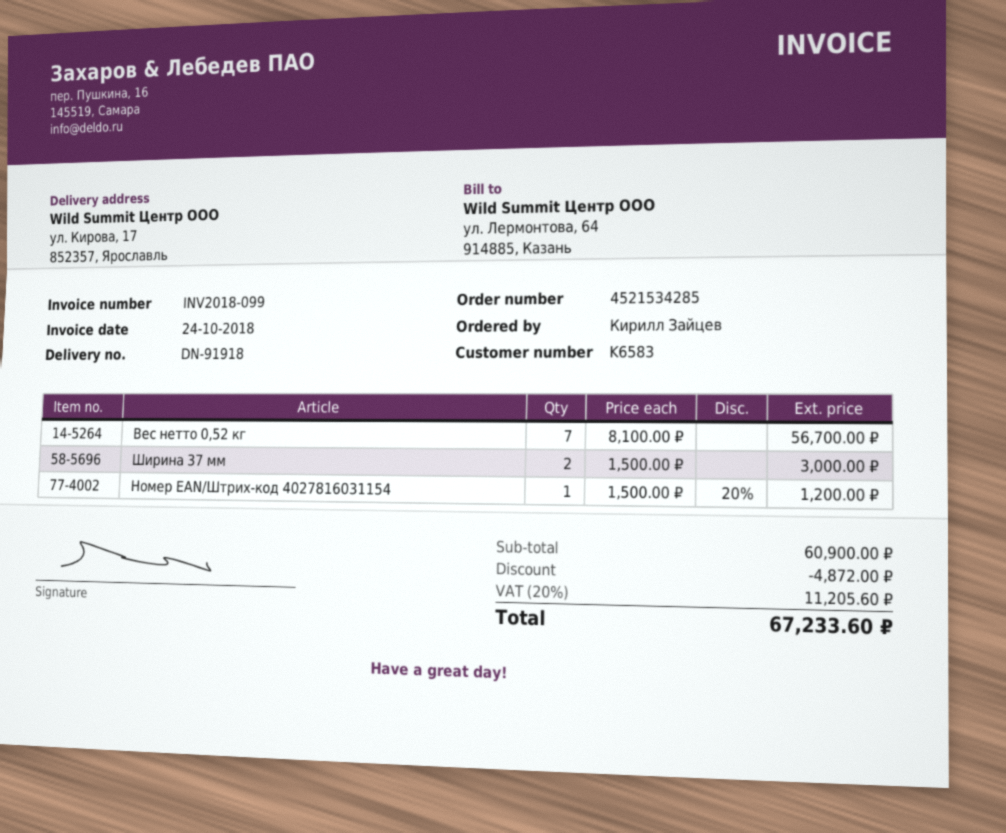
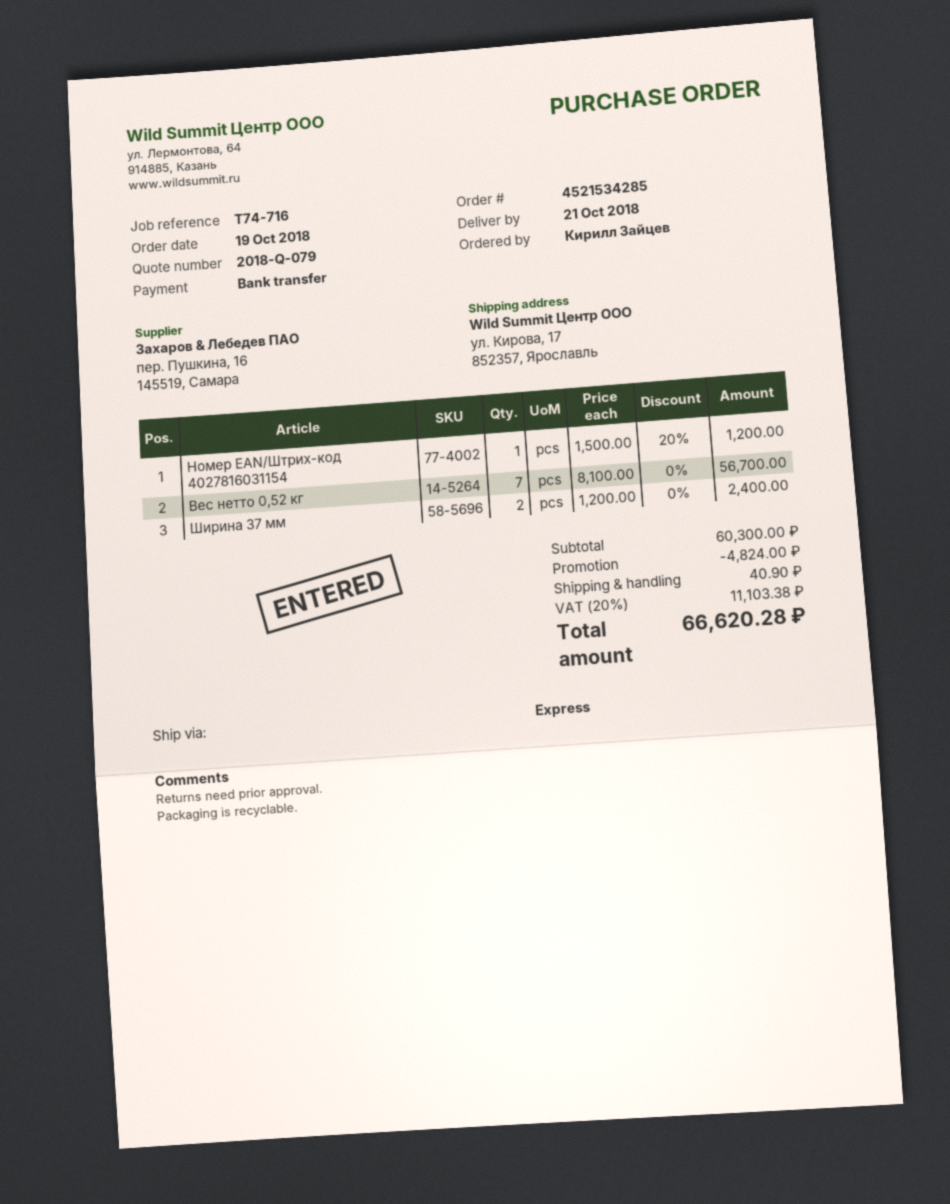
Ширина 37 мм: 2 x 1500.00 = 3000.00 -> 2 x 1200.00 = 2400.00
subtotal: 60900.00 -> 60300.00
discount: 4872.00 -> 4824.00
shipping: none -> 40.90
tax: 20% = 11205.60 -> 20% = 11103.38
total: 67233.60 -> 66620.28

